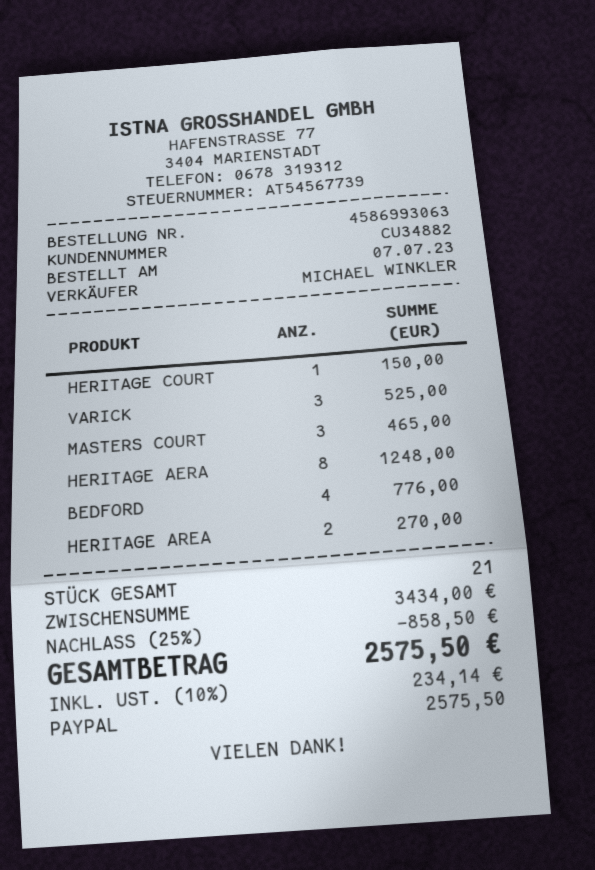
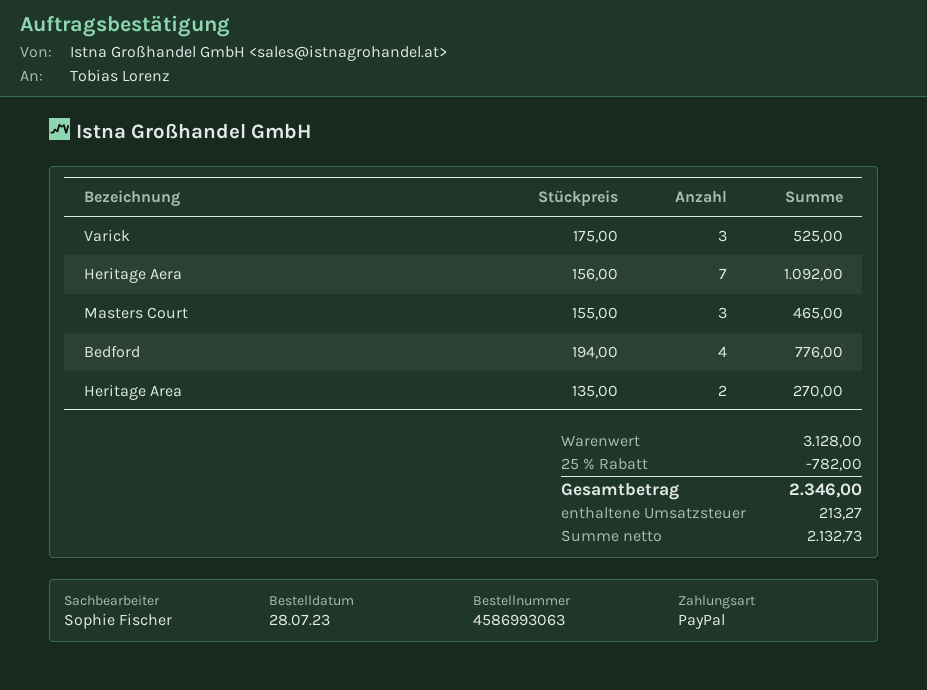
order date: 2023-07-07 -> 2023-07-28
sales rep: MICHAEL WINKLER -> Sophie Fischer
HERITAGE COURT: 1 for 150.00 -> none
HERITAGE AERA: 8 for 1248.00 -> 7 for 1092.00
subtotal: 3434.00 -> 3128.00
discount: 25% = 858.50 -> 25% = 782.00
tax: 234.14 -> 213.27
total: 2575.50 -> 2346.00

